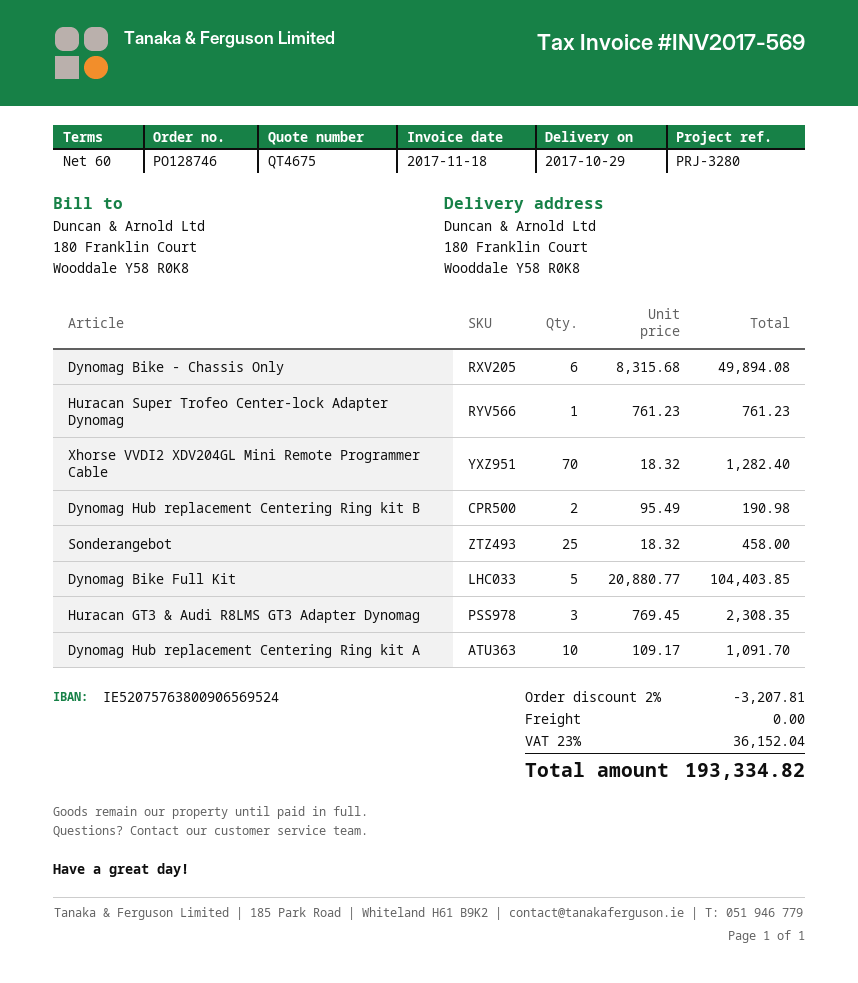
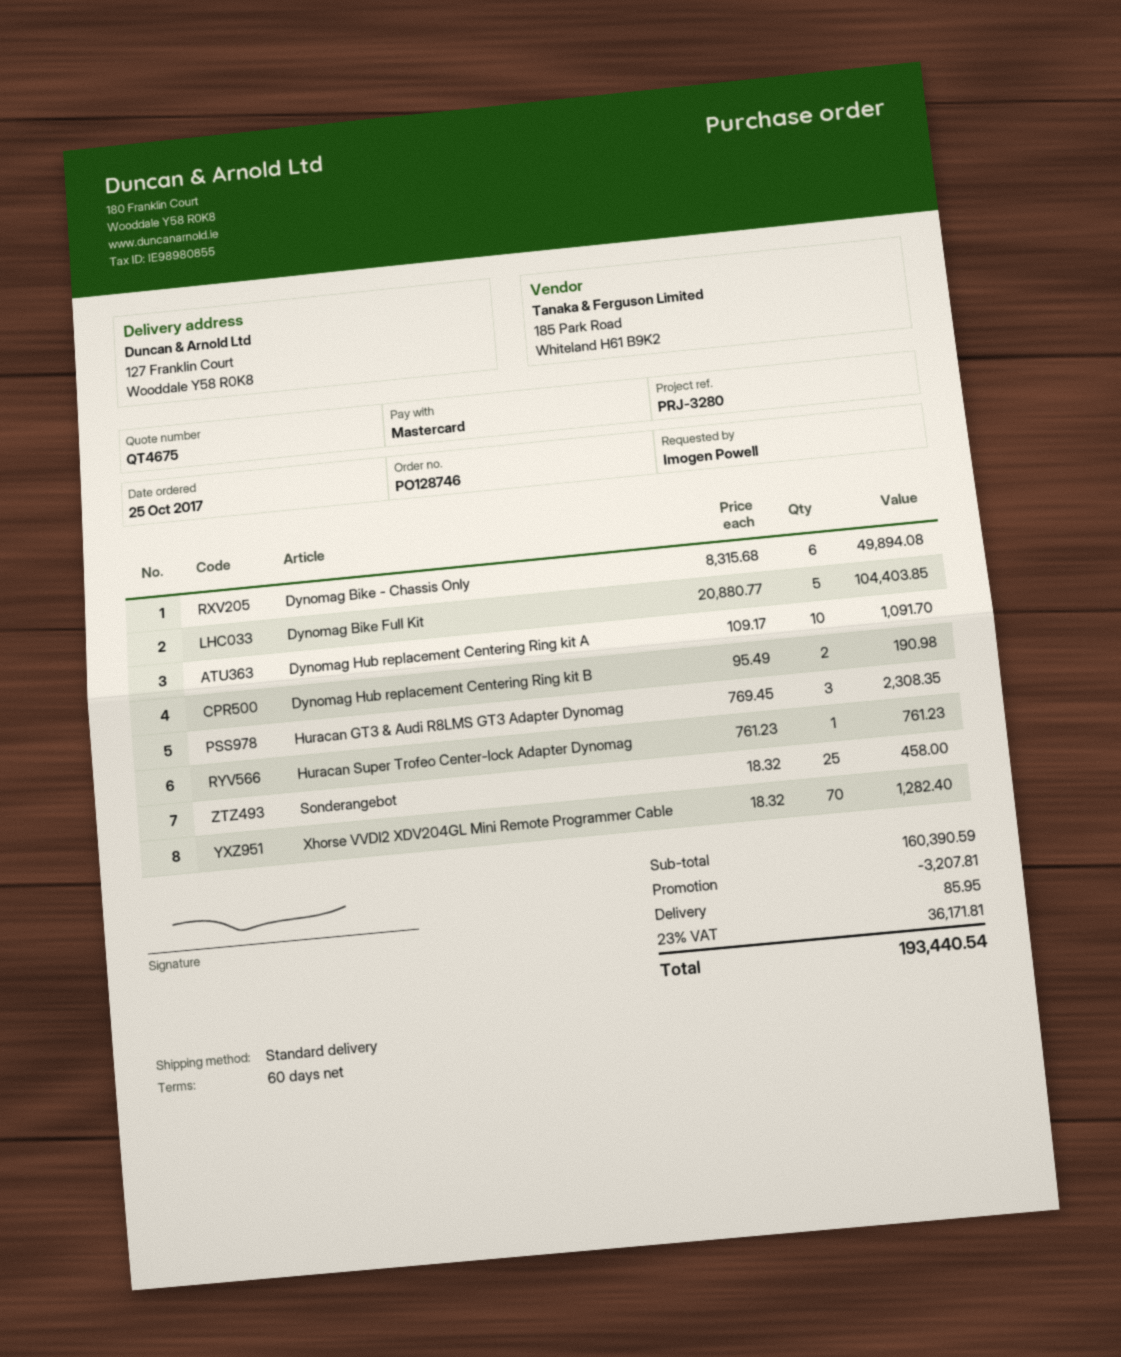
ship to: 180 Franklin Court, Wooddale Y58 R0K8 -> 127 Franklin Court, Wooddale Y58 R0K8
shipping: 0.00 -> 85.95
tax: 23% = 36152.04 -> 23% = 36171.81
total: 193334.82 -> 193440.54

